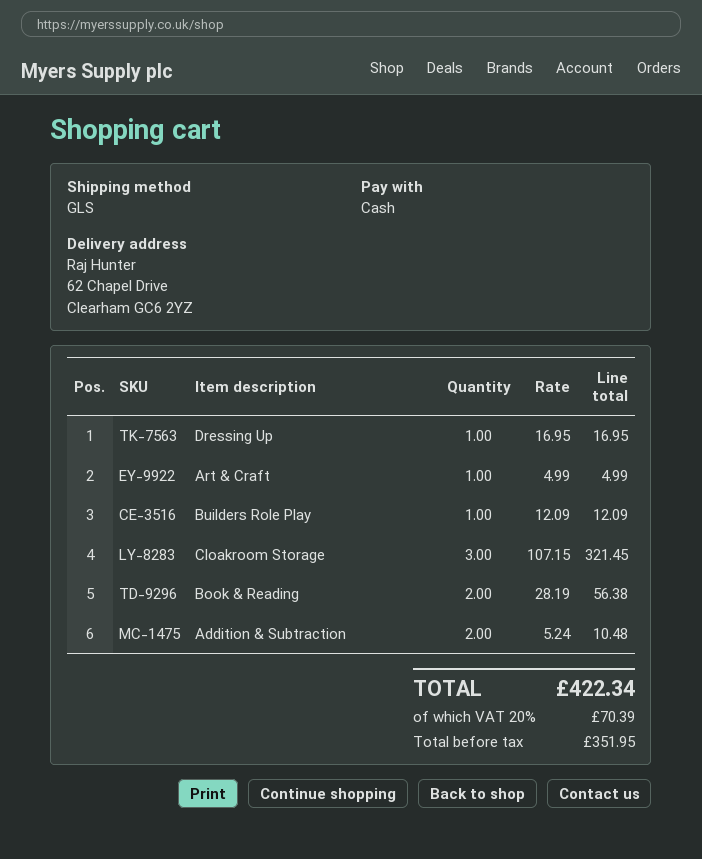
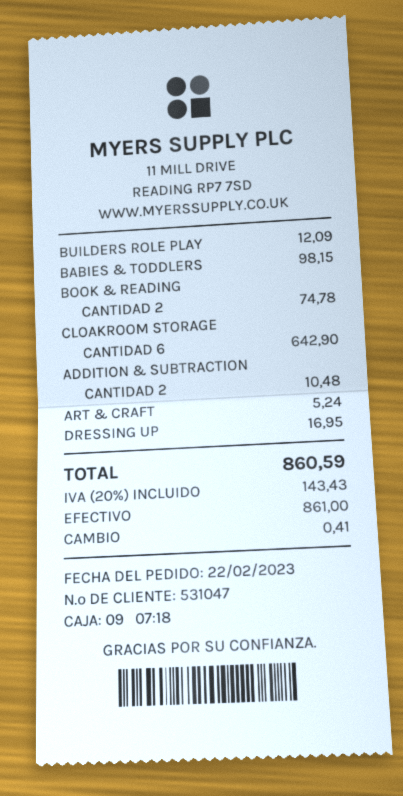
Art & Craft: 1 for 4.99 -> 1 for 5.24
Cloakroom Storage: 3 for 321.45 -> 6 for 642.90
Book & Reading: 2 for 56.38 -> 2 for 74.78
BABIES & TODDLERS: none -> 1 for 98.15
tax: 20% = 70.39 -> 20% = 143.43
total: 422.34 -> 860.59

